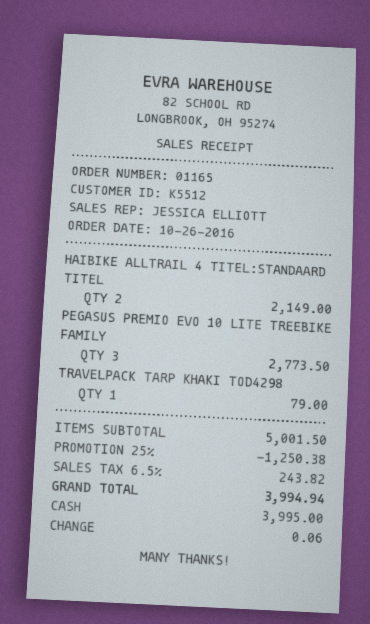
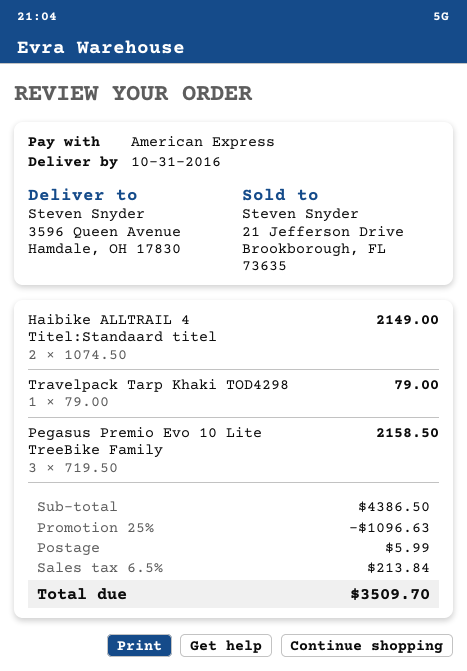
payment method: cash -> American Express
PEGASUS PREMIO EVO 10 LITE TREEBIKE FAMILY: 3 for 2773.50 -> 3 for 2158.50
subtotal: 5001.50 -> 4386.50
discount: 25% = 1250.38 -> 25% = 1096.63
shipping: none -> 5.99
tax: 6.5% = 243.82 -> 6.5% = 213.84
total: 3994.94 -> 3509.70

